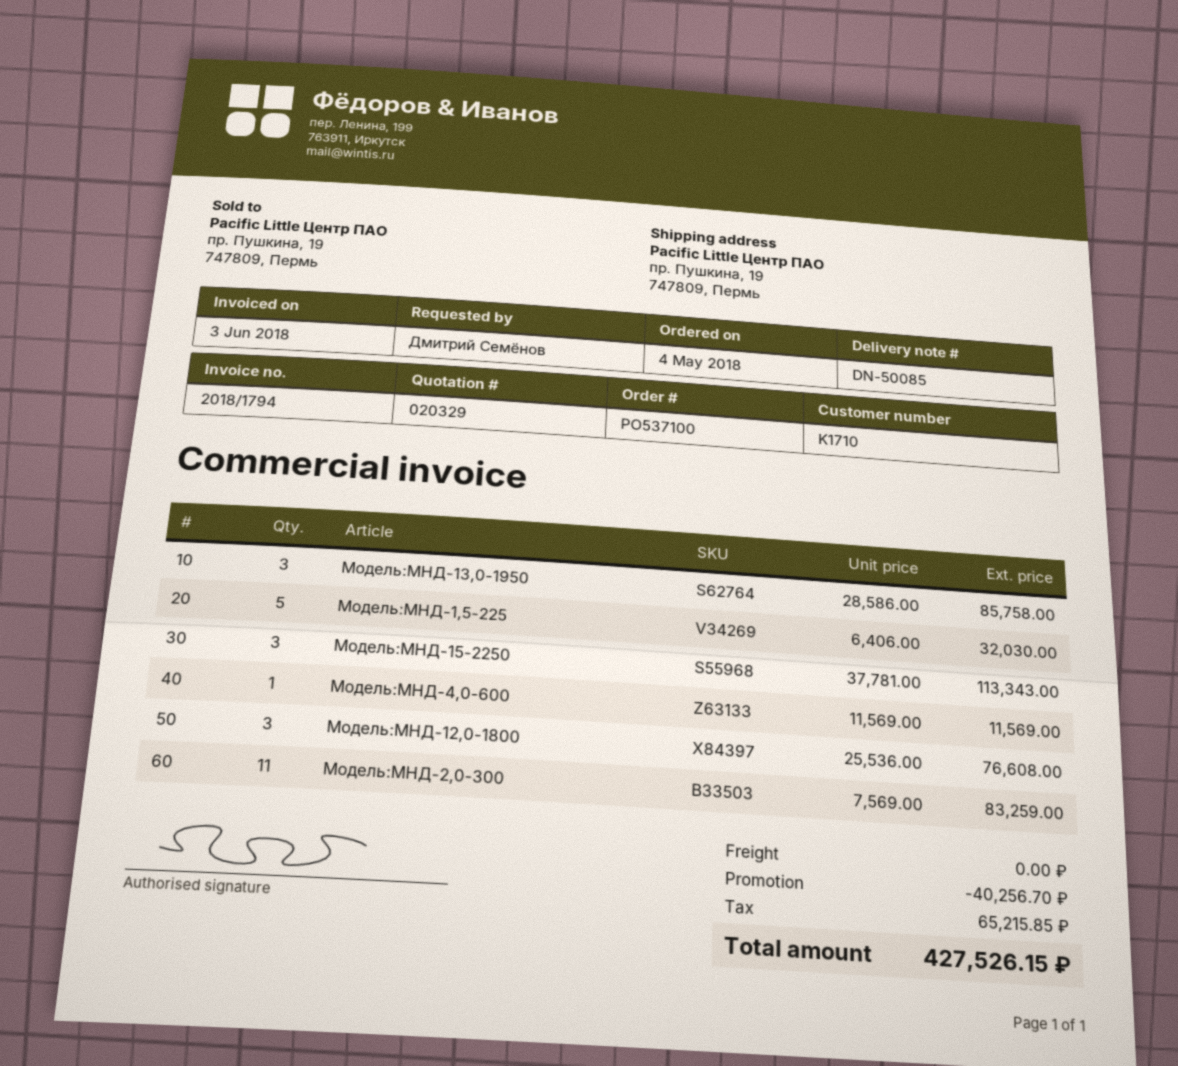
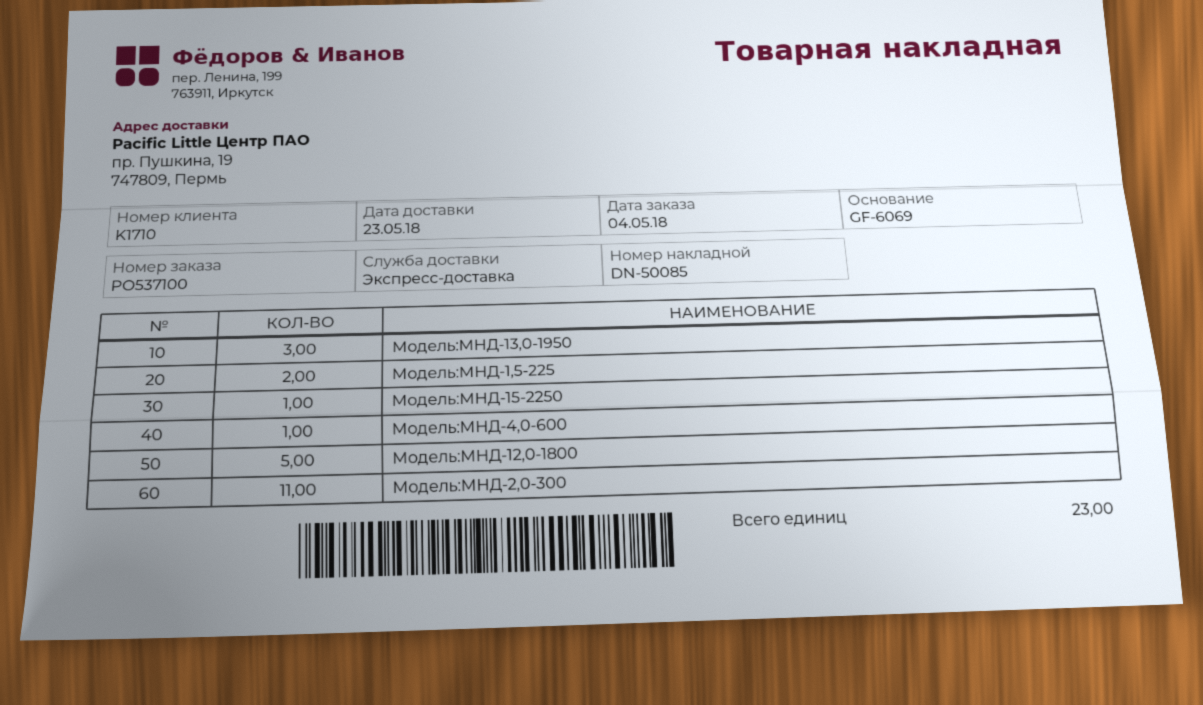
Модель:МНД-1,5-225: 5 -> 2
Модель:МНД-15-2250: 3 -> 1
Модель:МНД-12,0-1800: 3 -> 5

